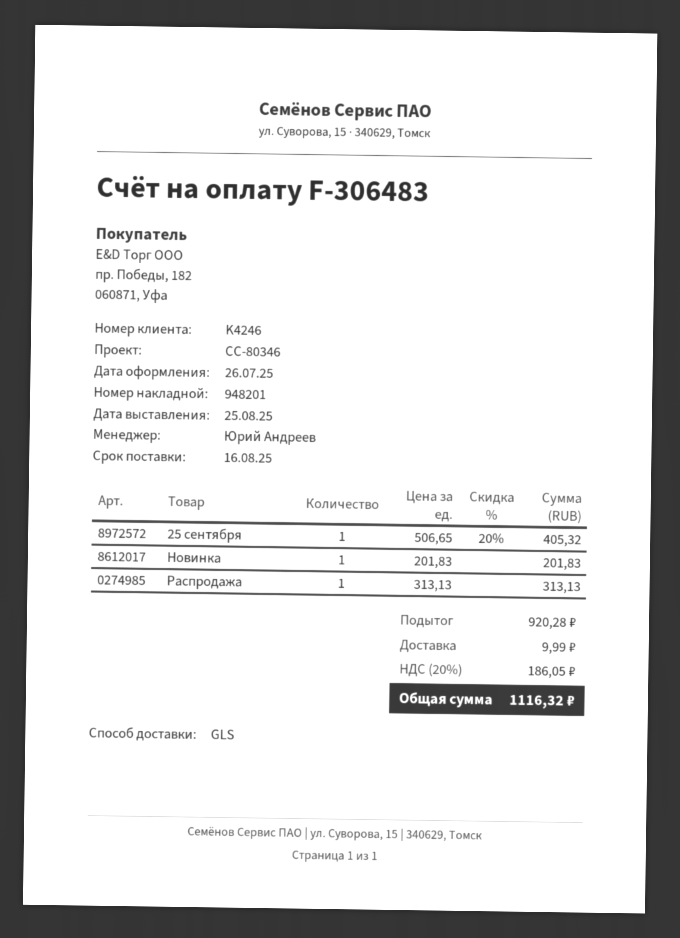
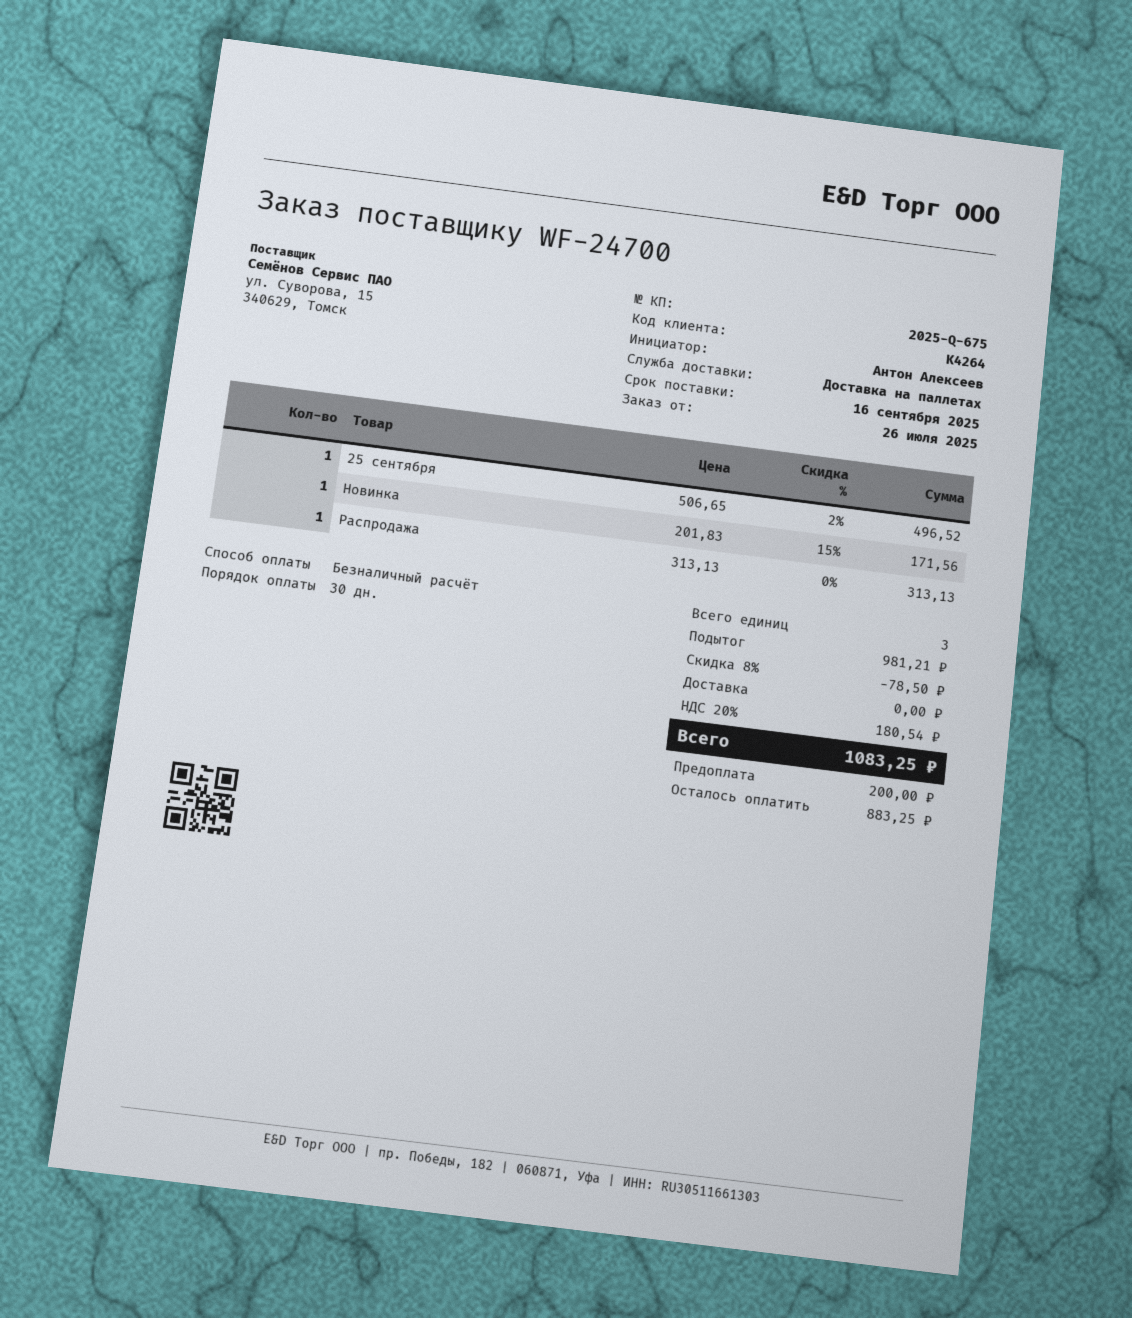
delivery date: 2025-08-16 -> 2025-09-16
customer number: K4246 -> K4264
shipping method: GLS -> pallet freight
25 сентября: 1 x 506.65 - 20% = 405.32 -> 1 x 506.65 - 2% = 496.52
Новинка: 1 x 201.83 = 201.83 -> 1 x 201.83 - 15% = 171.56
subtotal: 920.28 -> 981.21
discount: none -> 8% = 78.50
shipping: 9.99 -> 0.00
tax: 20% = 186.05 -> 20% = 180.54
total: 1116.32 -> 1083.25

